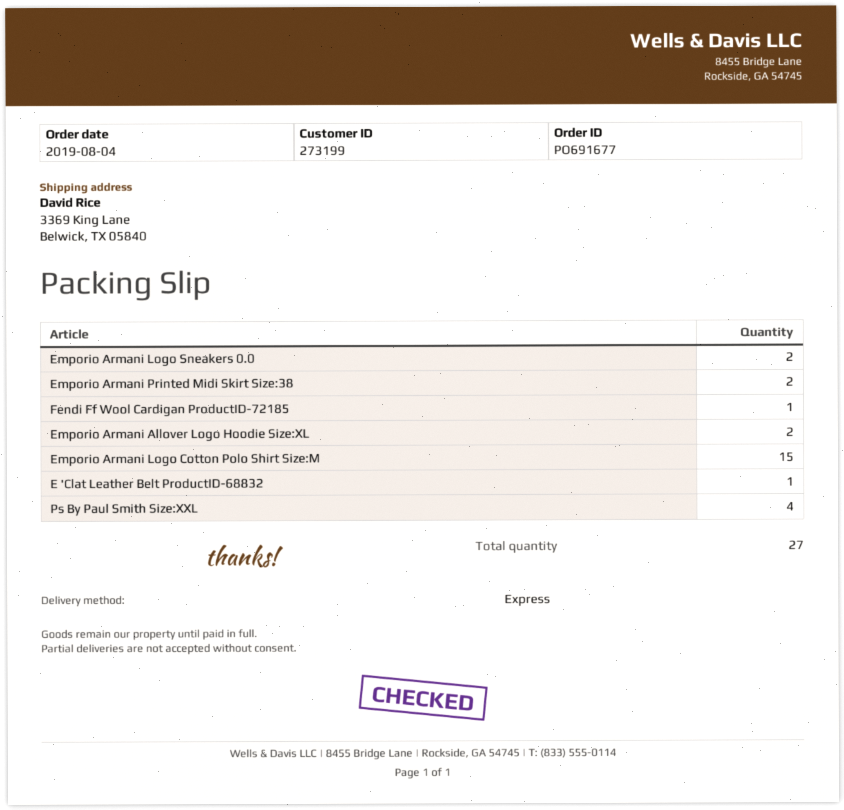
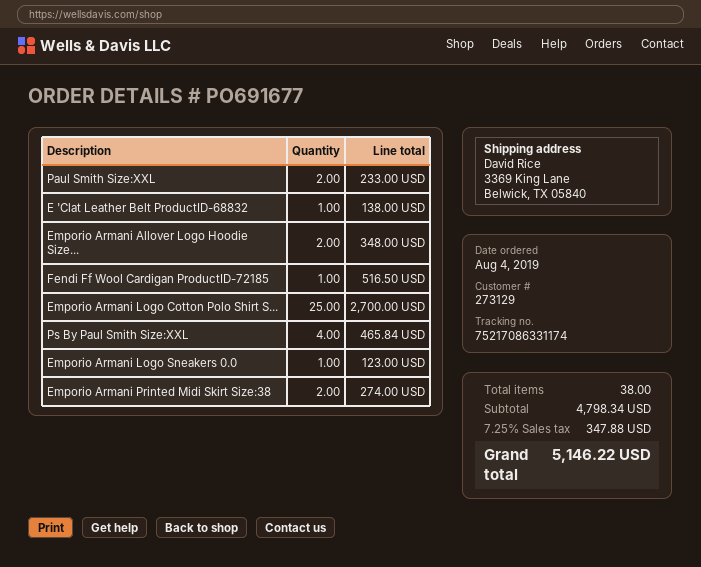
customer number: 273199 -> 273129
Emporio Armani Logo Sneakers 0.0: 2 -> 1
Emporio Armani Logo Cotton Polo Shirt Size:M: 15 -> 25
Paul Smith Size:XXL: none -> 2
total quantity: 27 -> 38

